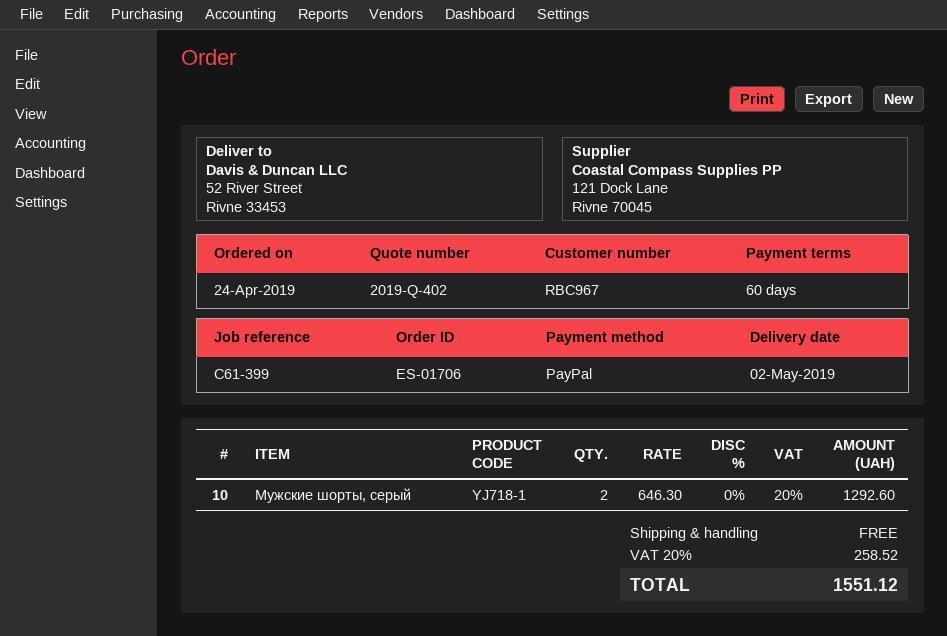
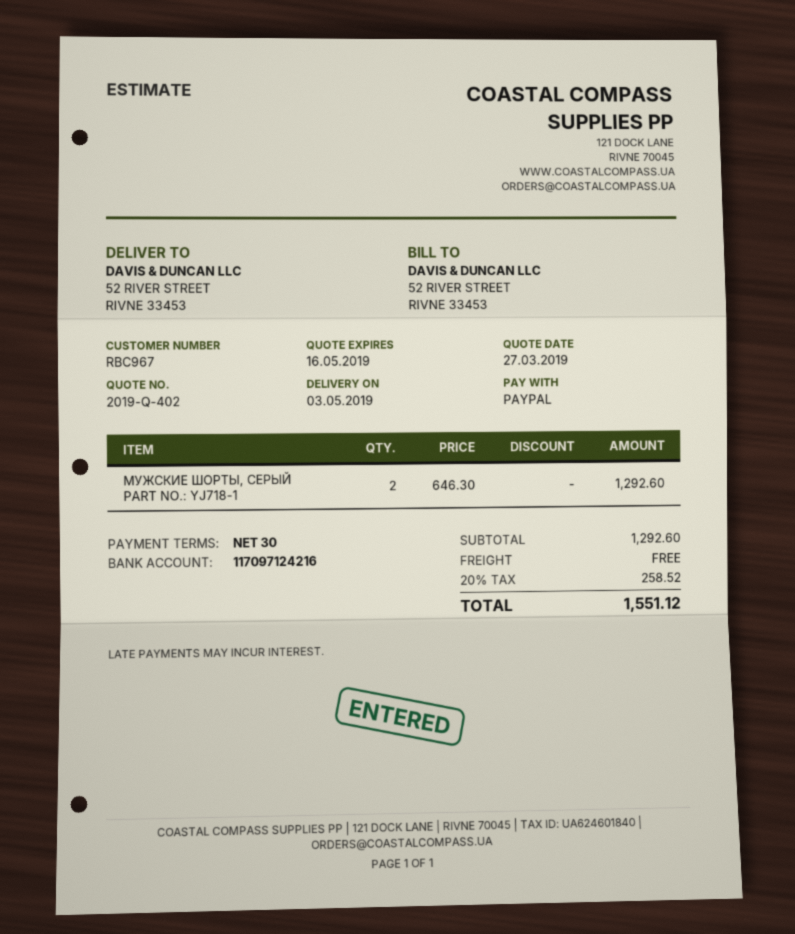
delivery date: 2019-05-02 -> 2019-05-03
payment terms: 60 days -> 30 days

